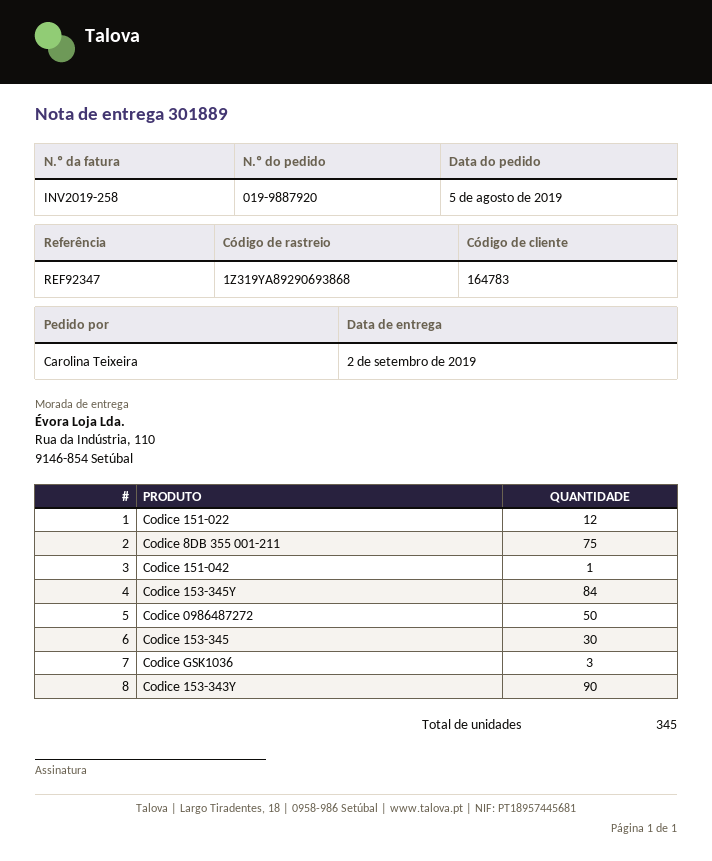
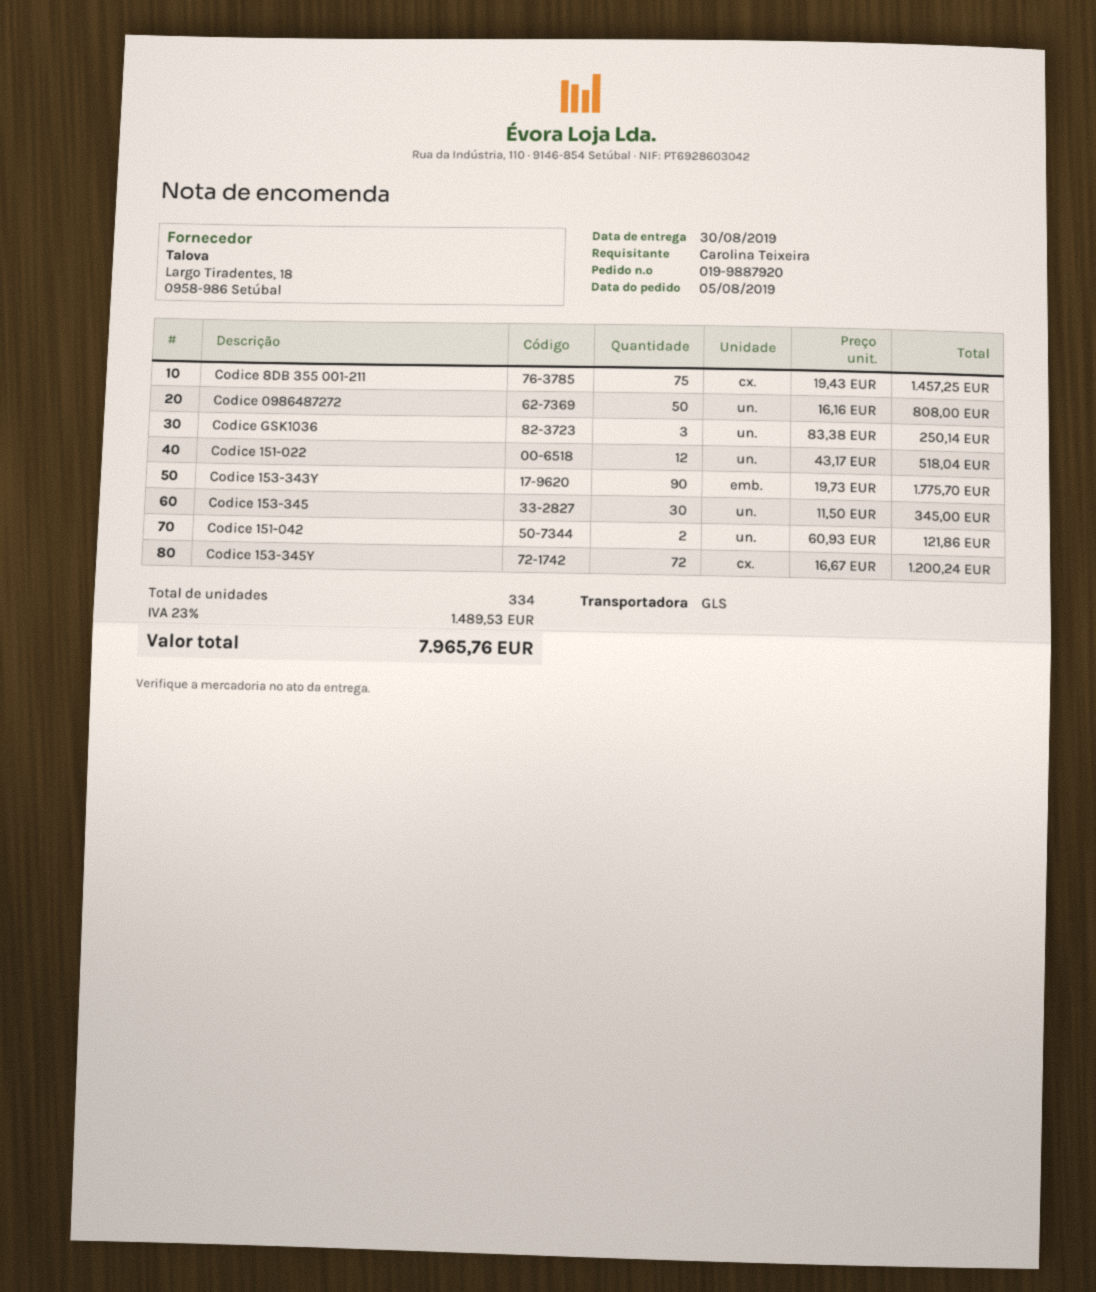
delivery date: 2019-09-02 -> 2019-08-30
Codice 151-042: 1 -> 2
Codice 153-345Y: 84 -> 72
total quantity: 345 -> 334

